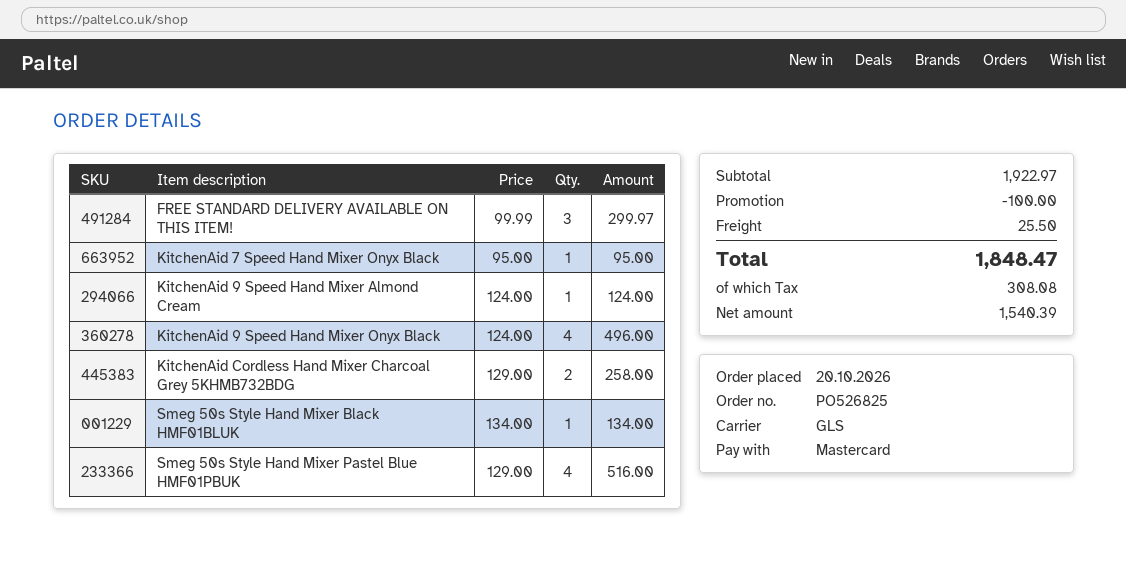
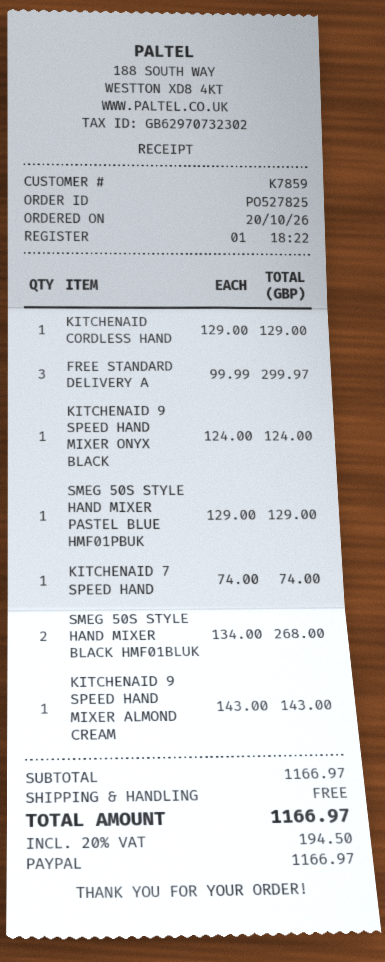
order number: PO526825 -> PO527825
payment method: Mastercard -> PayPal
KitchenAid 7 Speed Hand Mixer Onyx Black: 1 x 95.00 = 95.00 -> 1 x 74.00 = 74.00
KitchenAid 9 Speed Hand Mixer Almond Cream: 1 x 124.00 = 124.00 -> 1 x 143.00 = 143.00
KitchenAid 9 Speed Hand Mixer Onyx Black: 4 x 124.00 = 496.00 -> 1 x 124.00 = 124.00
KitchenAid Cordless Hand Mixer Charcoal Grey 5KHMB732BDG: 2 x 129.00 = 258.00 -> 1 x 129.00 = 129.00
Smeg 50s Style Hand Mixer Black HMF01BLUK: 1 x 134.00 = 134.00 -> 2 x 134.00 = 268.00
Smeg 50s Style Hand Mixer Pastel Blue HMF01PBUK: 4 x 129.00 = 516.00 -> 1 x 129.00 = 129.00
subtotal: 1922.97 -> 1166.97
discount: 100.00 -> none
shipping: 25.50 -> 0.00
tax: 308.08 -> 194.50
total: 1848.47 -> 1166.97

